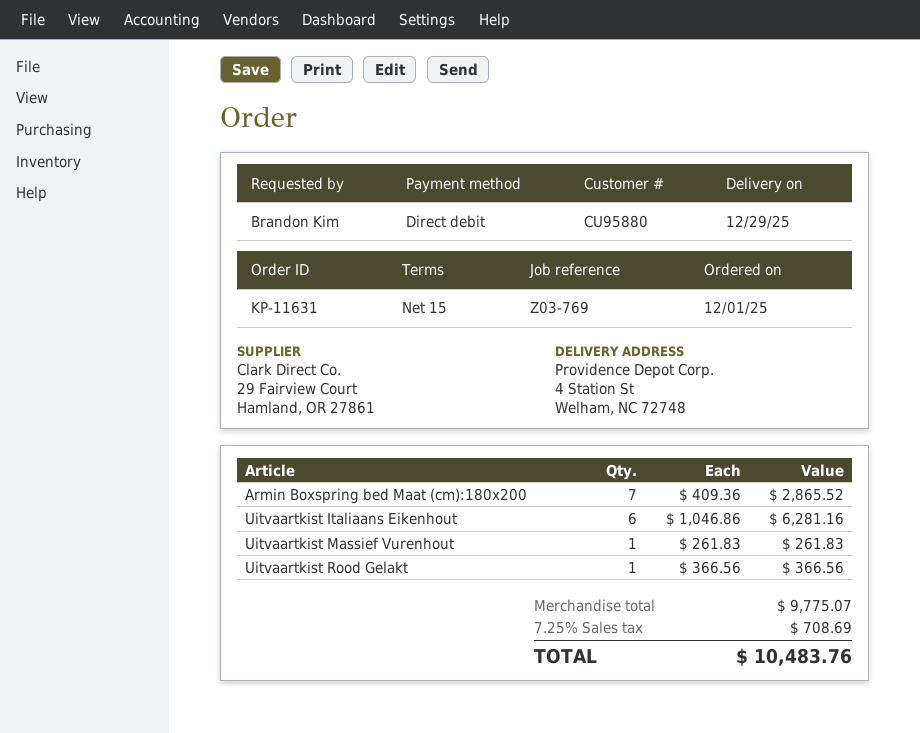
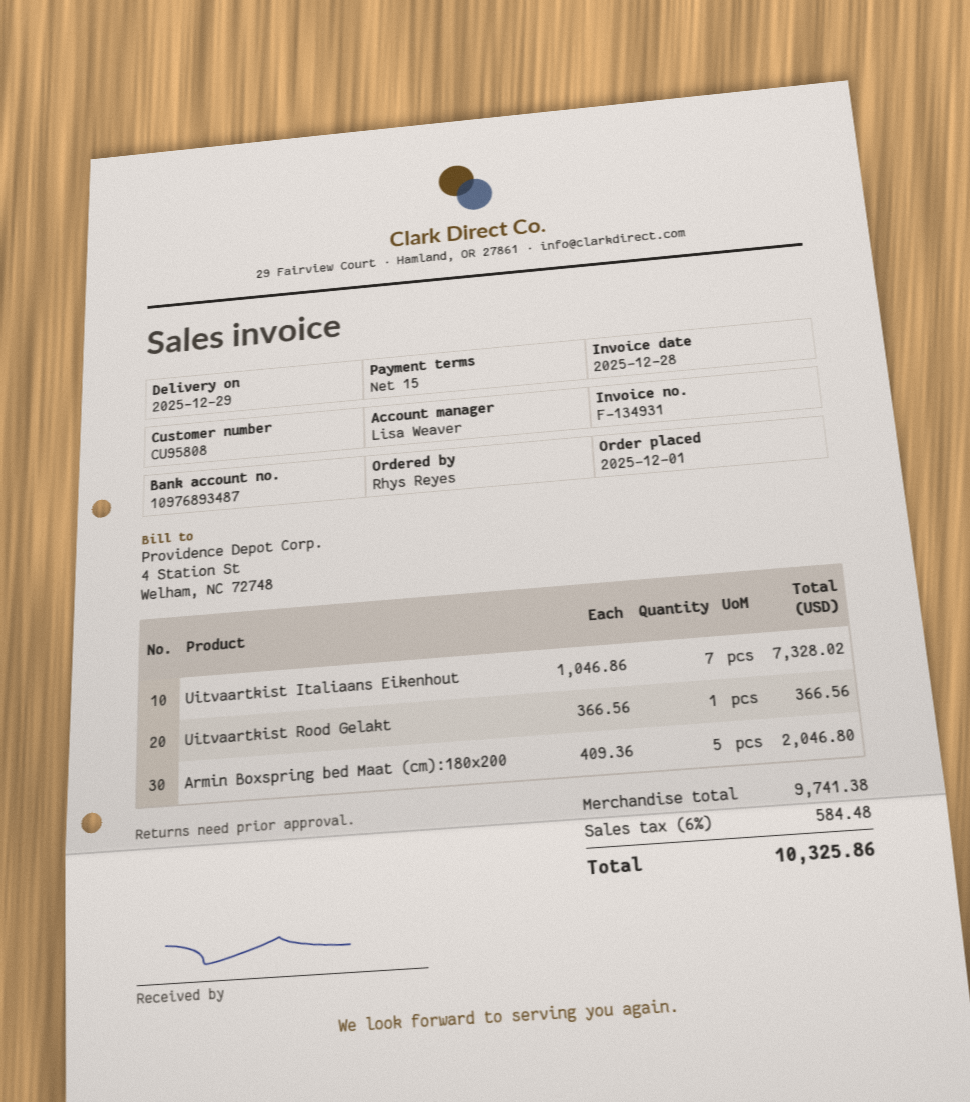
customer number: CU95880 -> CU95808
ordered by: Brandon Kim -> Rhys Reyes
Armin Boxspring bed Maat (cm):180x200: 7 x 409.36 = 2865.52 -> 5 x 409.36 = 2046.80
Uitvaartkist Italiaans Eikenhout: 6 x 1046.86 = 6281.16 -> 7 x 1046.86 = 7328.02
Uitvaartkist Massief Vurenhout: 1 x 261.83 = 261.83 -> none
subtotal: 9775.07 -> 9741.38
tax: 7.25% = 708.69 -> 6% = 584.48
total: 10483.76 -> 10325.86

